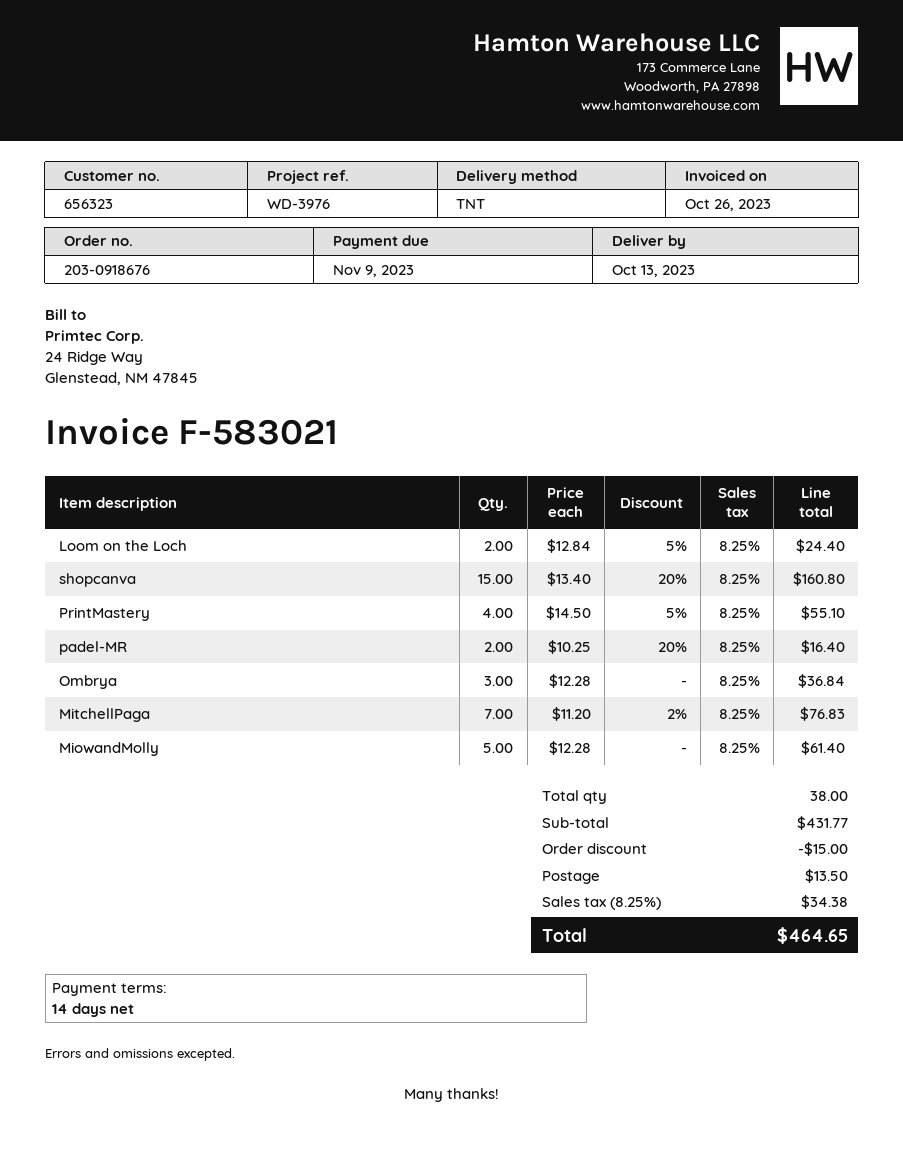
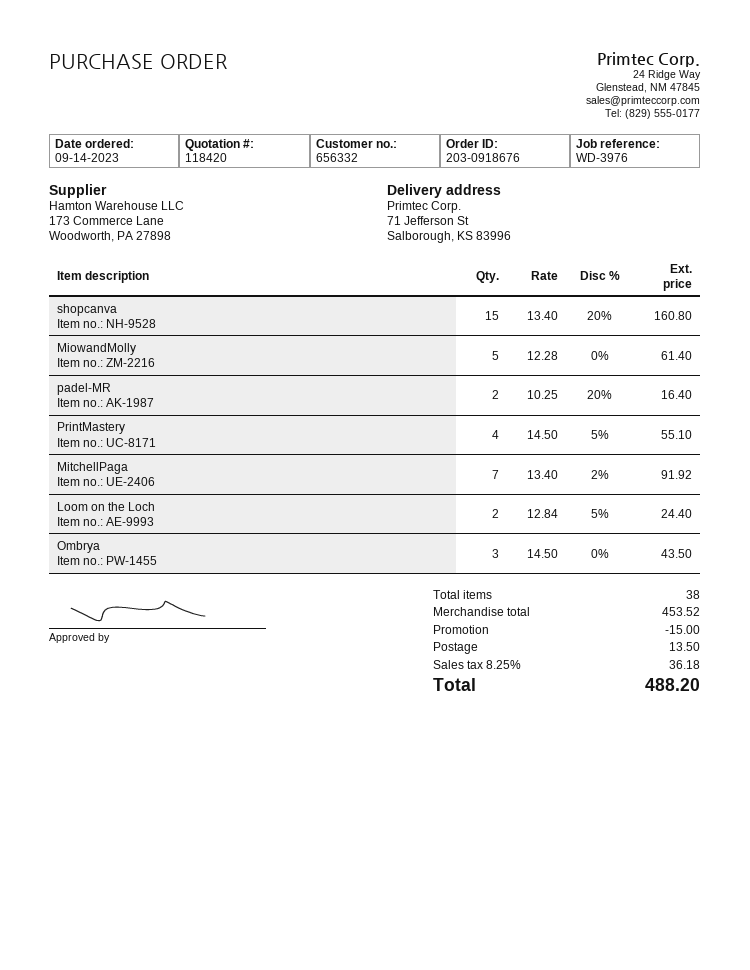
customer number: 656323 -> 656332
Ombrya: 3 x 12.28 = 36.84 -> 3 x 14.50 = 43.50
MitchellPaga: 7 x 11.20 - 2% = 76.83 -> 7 x 13.40 - 2% = 91.92
subtotal: 431.77 -> 453.52
tax: 8.25% = 34.38 -> 8.25% = 36.18
total: 464.65 -> 488.20

